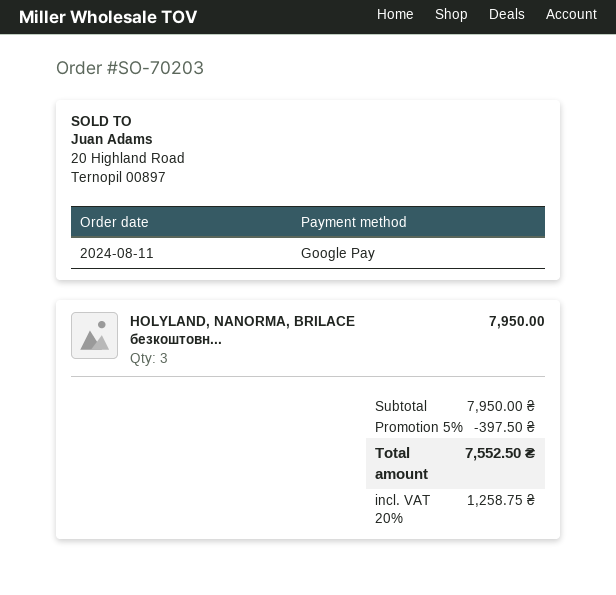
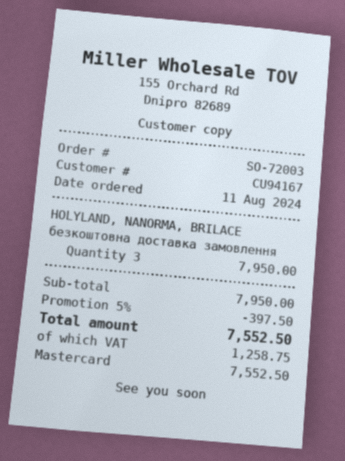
order number: SO-70203 -> SO-72003
payment method: Google Pay -> Mastercard

